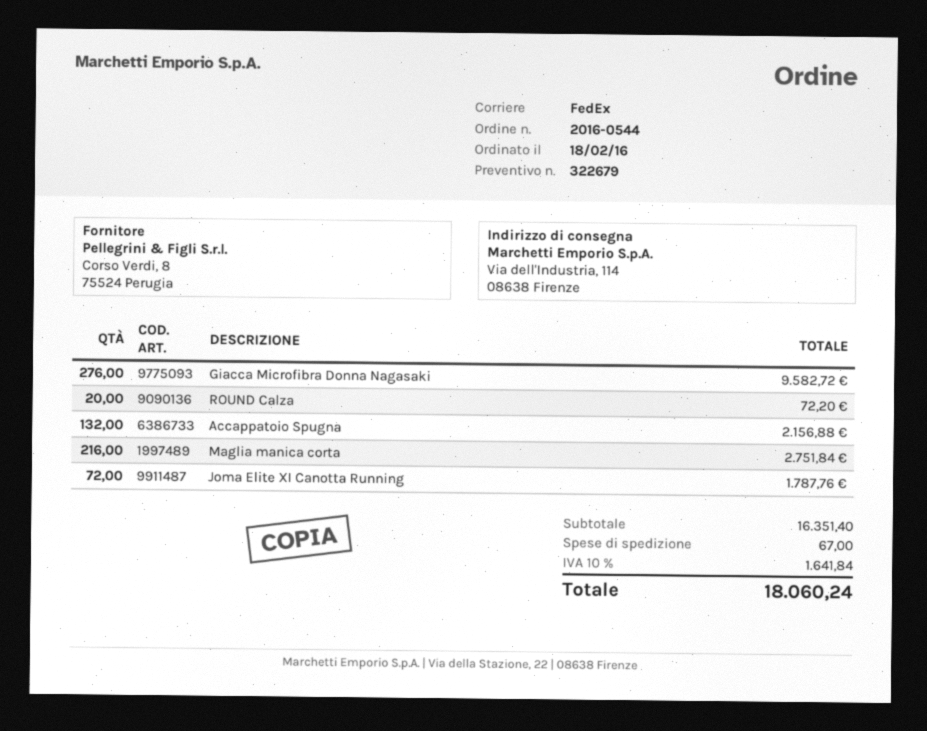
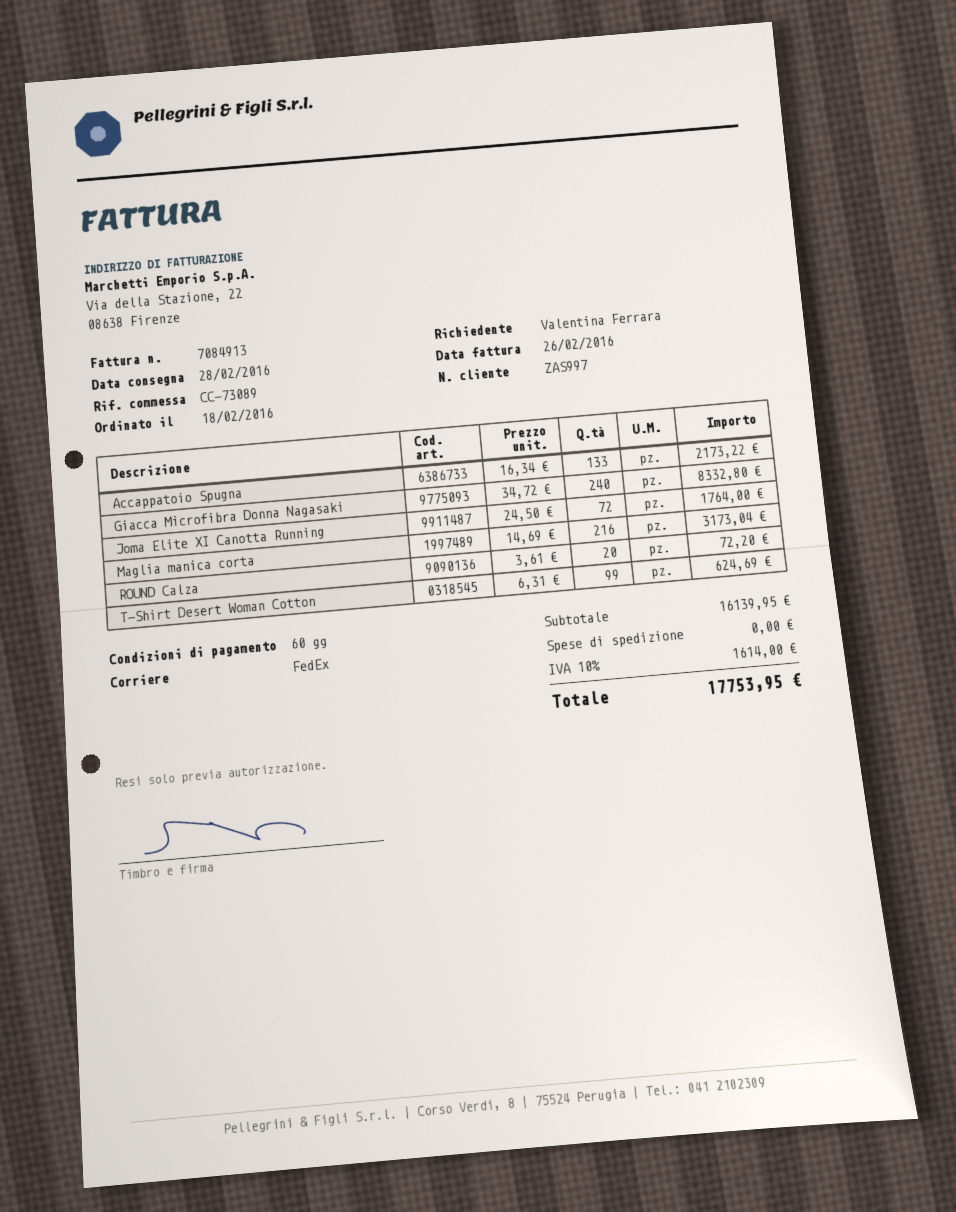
Giacca Microfibra Donna Nagasaki: 276 for 9582.72 -> 240 for 8332.80
Accappatoio Spugna: 132 for 2156.88 -> 133 for 2173.22
Maglia manica corta: 216 for 2751.84 -> 216 for 3173.04
Joma Elite XI Canotta Running: 72 for 1787.76 -> 72 for 1764.00
T-Shirt Desert Woman Cotton: none -> 99 for 624.69
subtotal: 16351.40 -> 16139.95
shipping: 67.00 -> 0.00
tax: 10% = 1641.84 -> 10% = 1614.00
total: 18060.24 -> 17753.95

